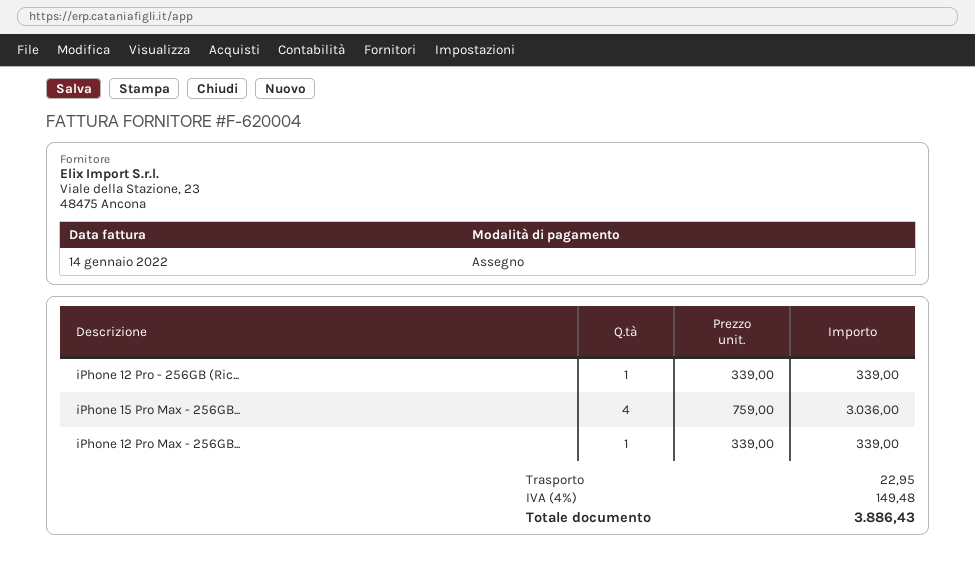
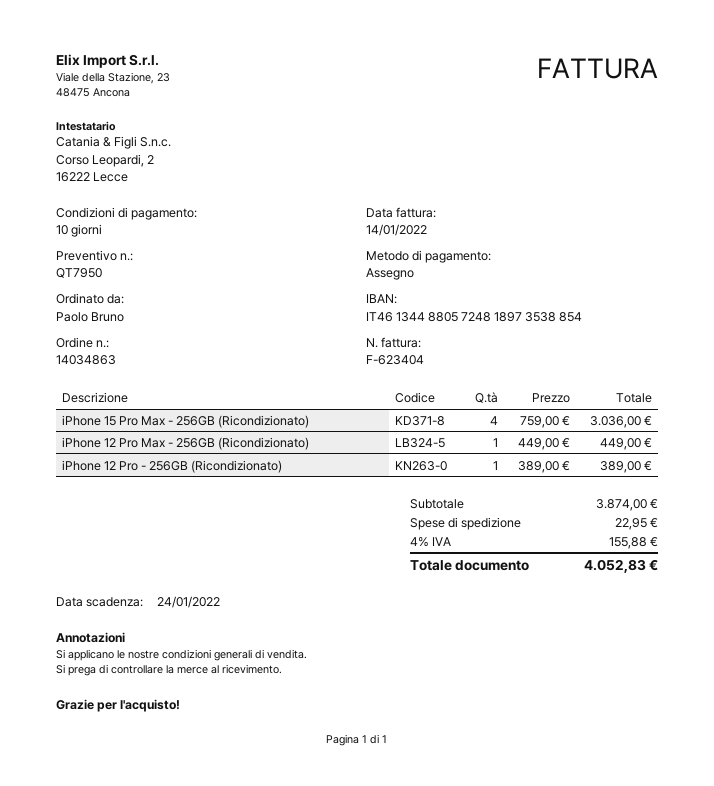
invoice number: F-620004 -> F-623404
iPhone 12 Pro - 256GB (Ric...: 1 x 339.00 = 339.00 -> 1 x 389.00 = 389.00
iPhone 12 Pro Max - 256GB...: 1 x 339.00 = 339.00 -> 1 x 449.00 = 449.00
tax: 4% = 149.48 -> 4% = 155.88
total: 3886.43 -> 4052.83

